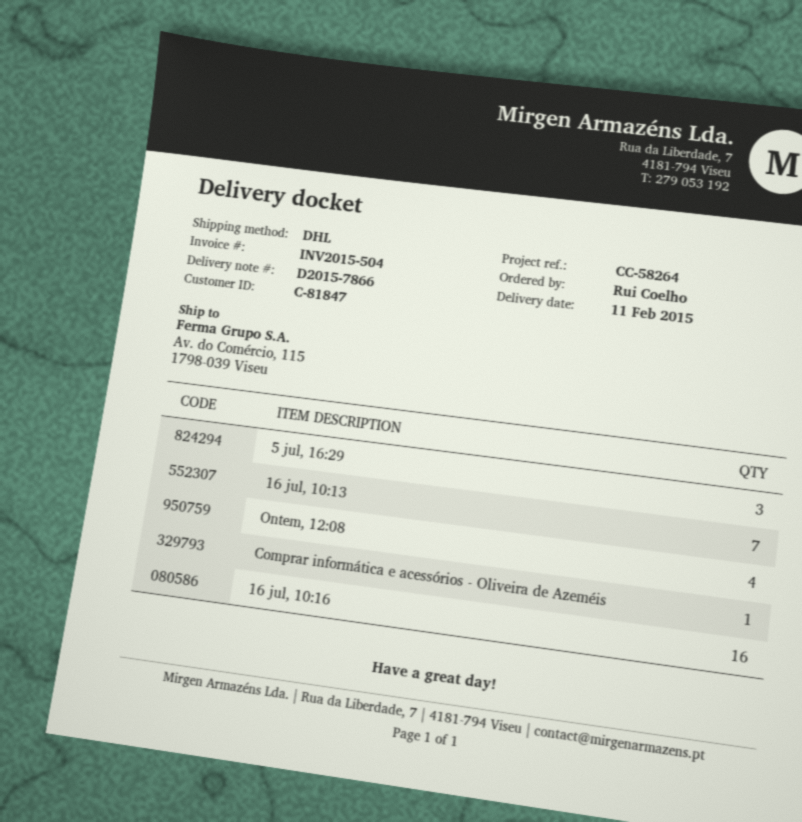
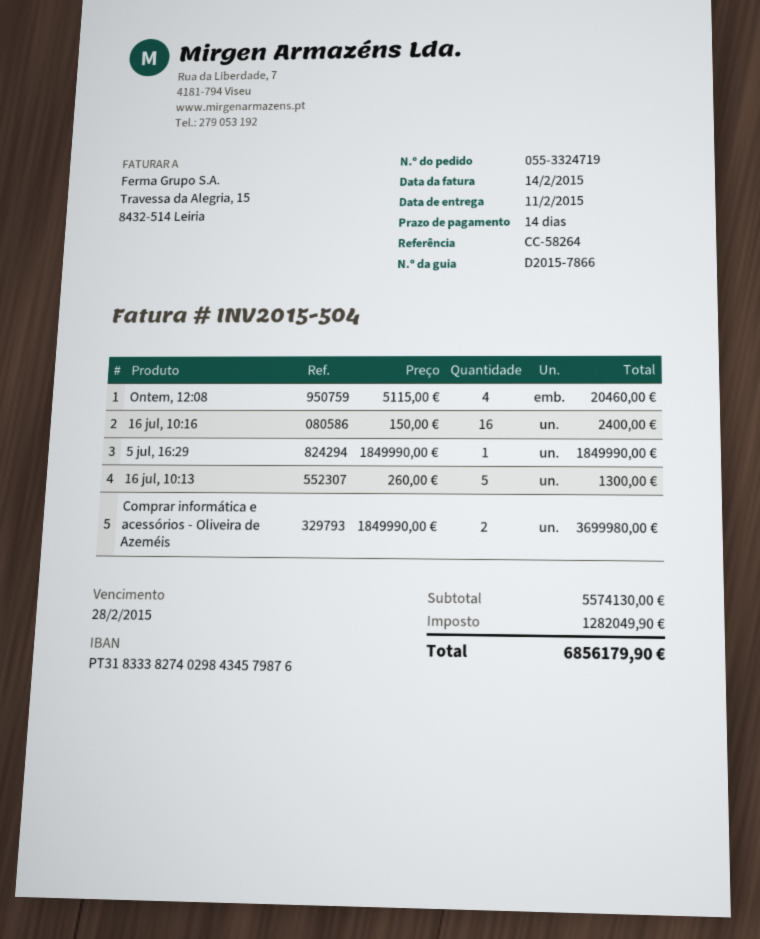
5 jul, 16:29: 3 -> 1
16 jul, 10:13: 7 -> 5
Comprar informática e acessórios - Oliveira de Azeméis: 1 -> 2

